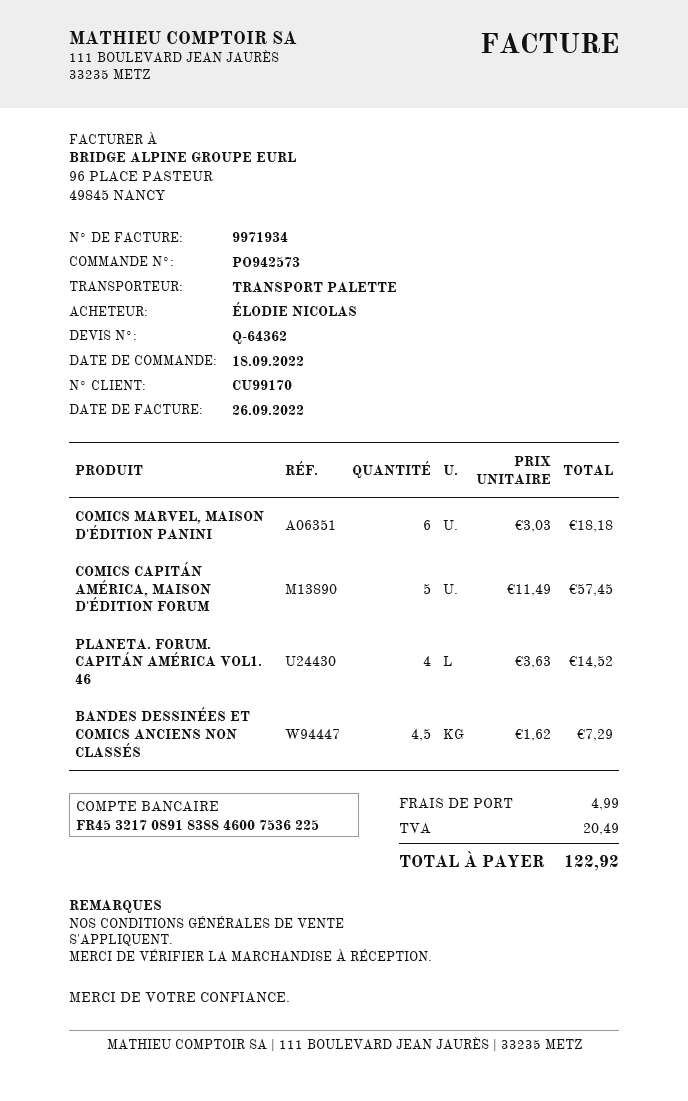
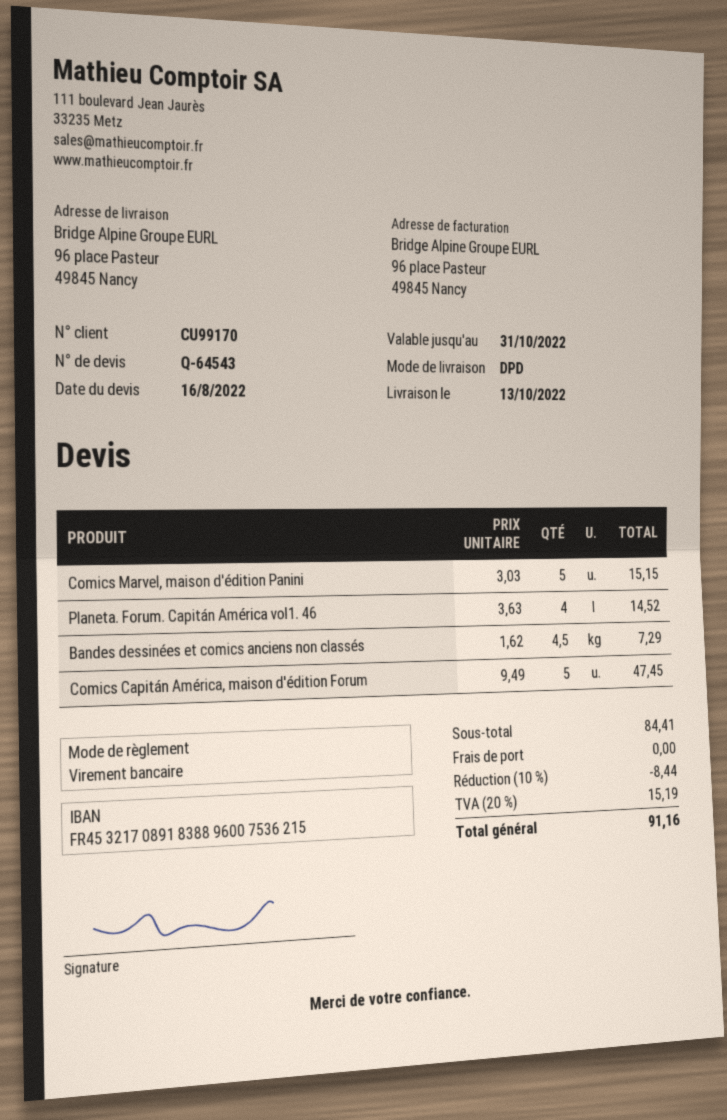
quote number: Q-64362 -> Q-64543
bank account: FR4532170891838846007536225 -> FR4532170891838896007536215
shipping method: pallet freight -> DPD
COMICS MARVEL, MAISON D'ÉDITION PANINI: 6 x 3.03 = 18.18 -> 5 x 3.03 = 15.15
COMICS CAPITÁN AMÉRICA, MAISON D'ÉDITION FORUM: 5 x 11.49 = 57.45 -> 5 x 9.49 = 47.45
discount: none -> 10% = 8.44
shipping: 4.99 -> 0.00
tax: 20.49 -> 15.19
total: 122.92 -> 91.16

